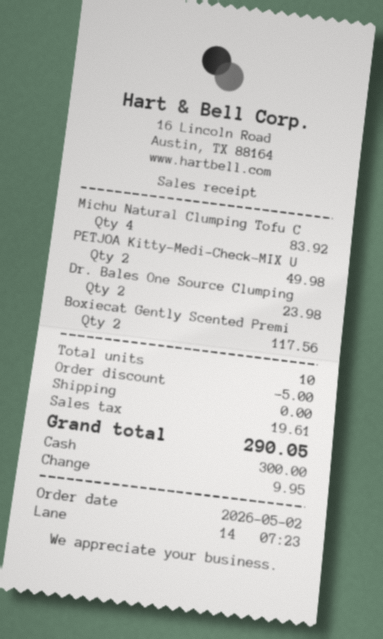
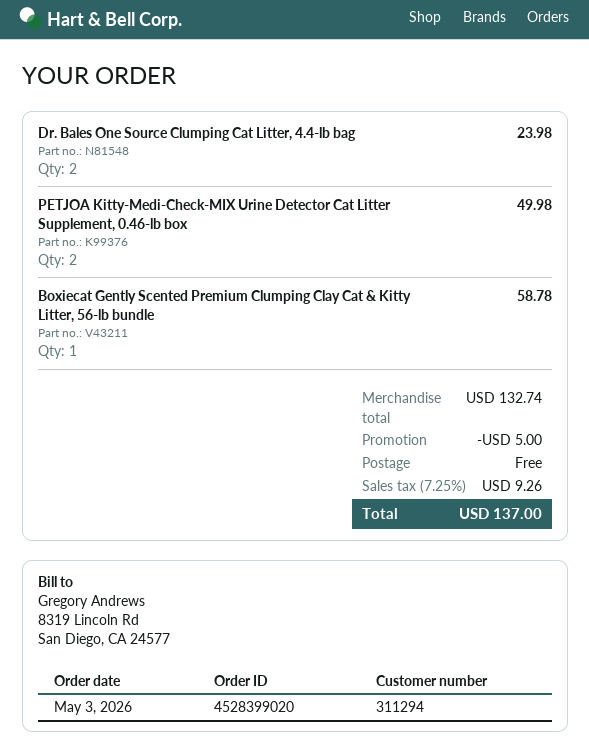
order date: 2026-05-02 -> 2026-05-03
Michu Natural Clumping Tofu C: 4 for 83.92 -> none
Boxiecat Gently Scented Premi: 2 for 117.56 -> 1 for 58.78
tax: 19.61 -> 9.26
total: 290.05 -> 137.00

